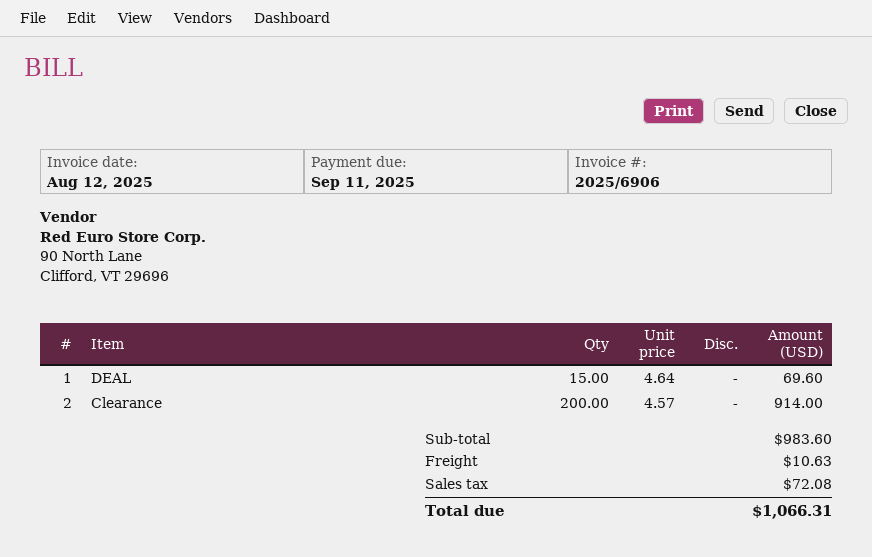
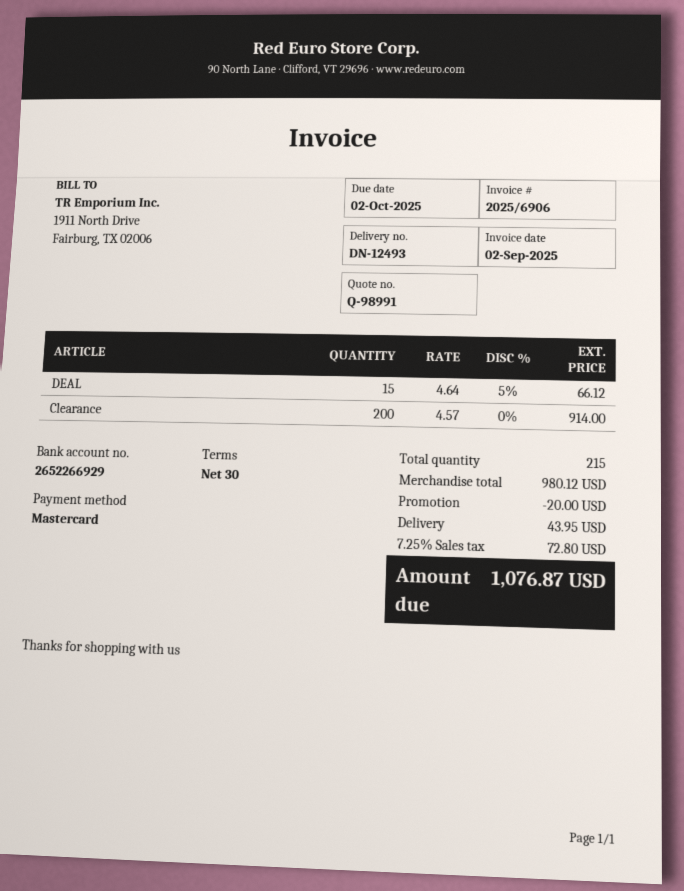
invoice date: 2025-08-12 -> 2025-09-02
due date: 2025-09-11 -> 2025-10-02
DEAL: 15 x 4.64 = 69.60 -> 15 x 4.64 - 5% = 66.12
subtotal: 983.60 -> 980.12
discount: none -> 20.00
shipping: 10.63 -> 43.95
tax: 72.08 -> 72.80
total: 1066.31 -> 1076.87

